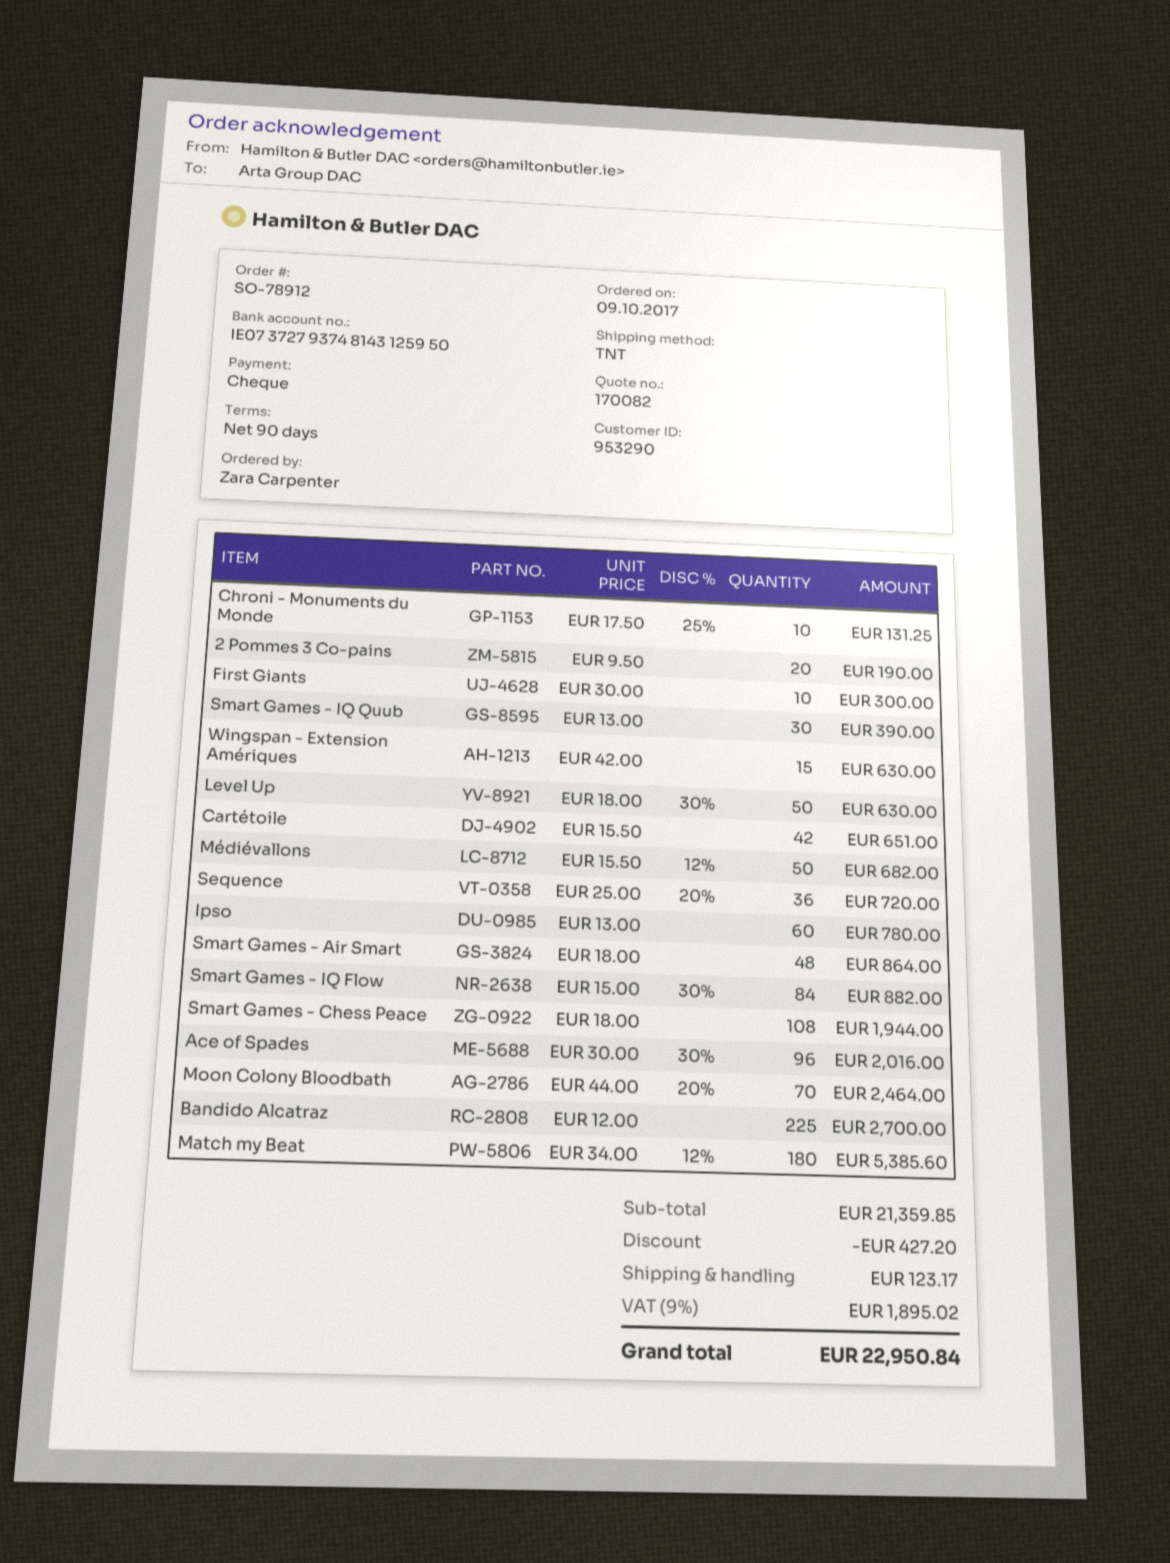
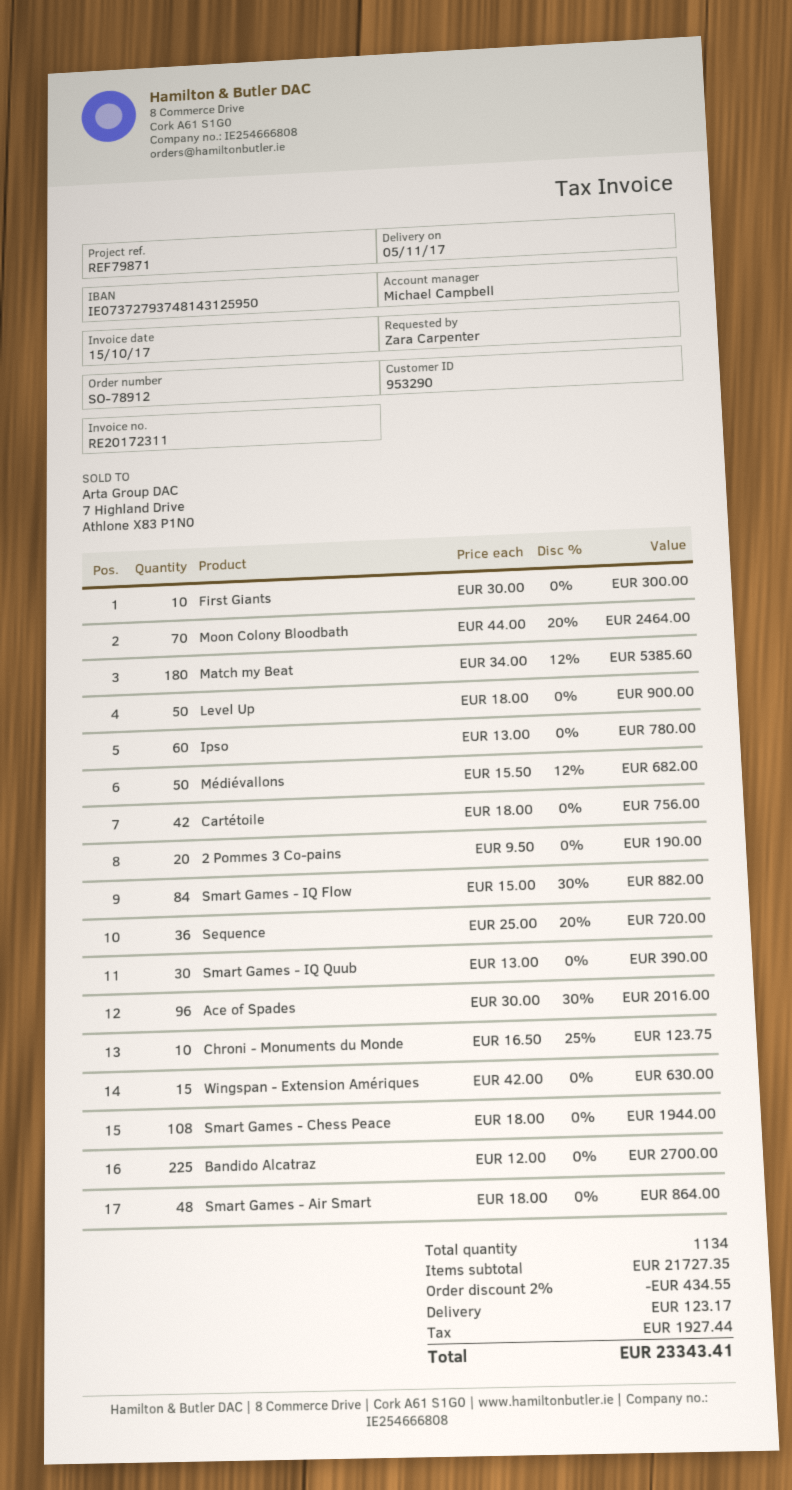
Chroni - Monuments du Monde: 10 x 17.50 - 25% = 131.25 -> 10 x 16.50 - 25% = 123.75
Level Up: 50 x 18.00 - 30% = 630.00 -> 50 x 18.00 = 900.00
Cartétoile: 42 x 15.50 = 651.00 -> 42 x 18.00 = 756.00
subtotal: 21359.85 -> 21727.35
discount: 427.20 -> 434.55
tax: 1895.02 -> 1927.44
total: 22950.84 -> 23343.41

